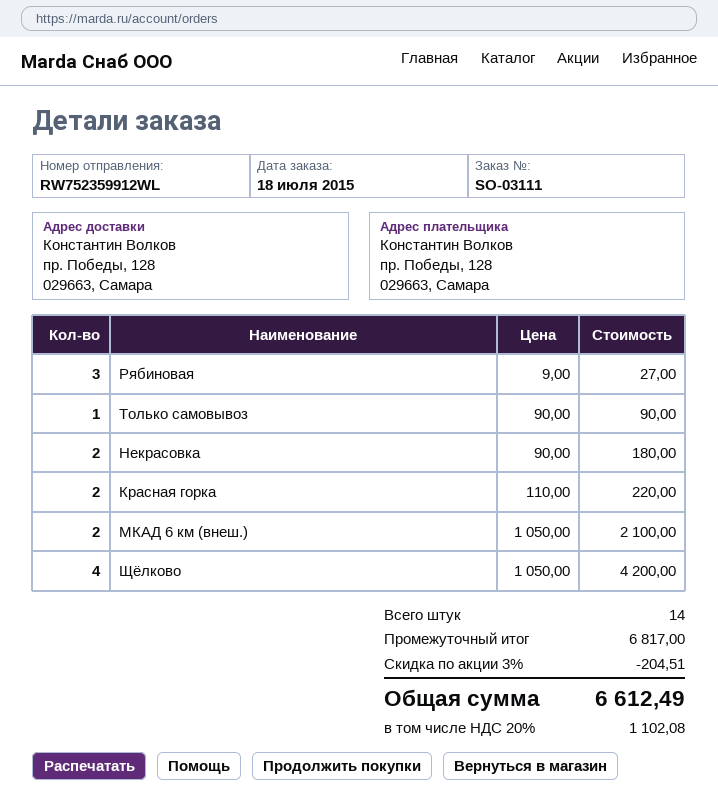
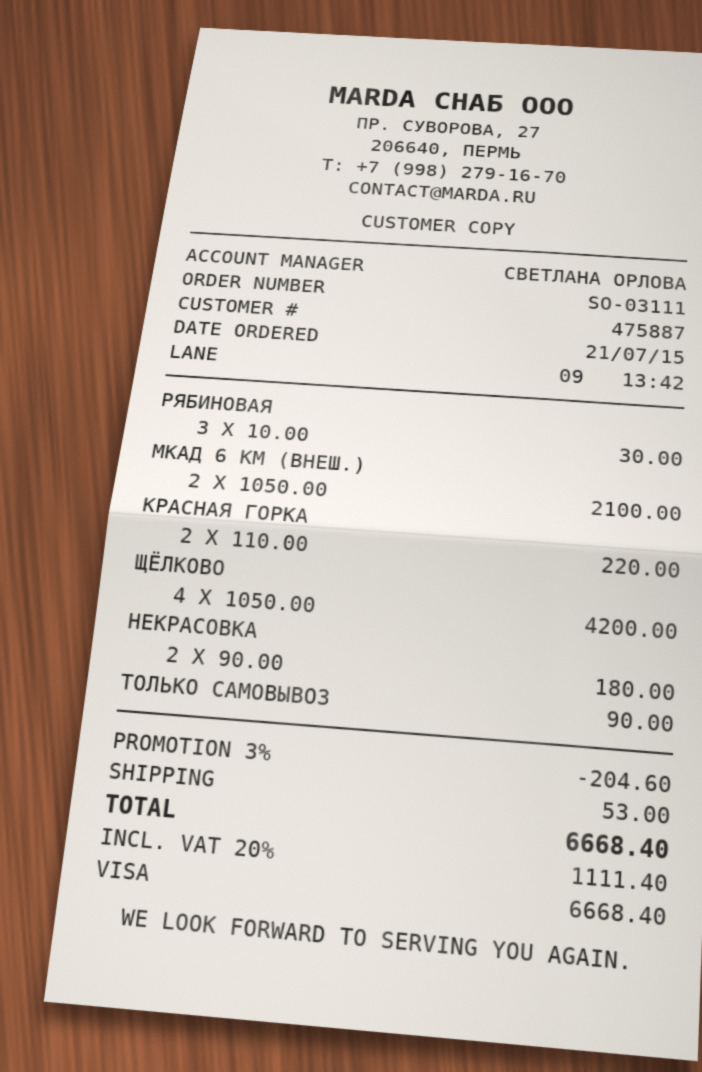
order date: 2015-07-18 -> 2015-07-21
Рябиновая: 3 x 9.00 = 27.00 -> 3 x 10.00 = 30.00
discount: 3% = 204.51 -> 3% = 204.60
shipping: none -> 53.00
tax: 20% = 1102.08 -> 20% = 1111.40
total: 6612.49 -> 6668.40

